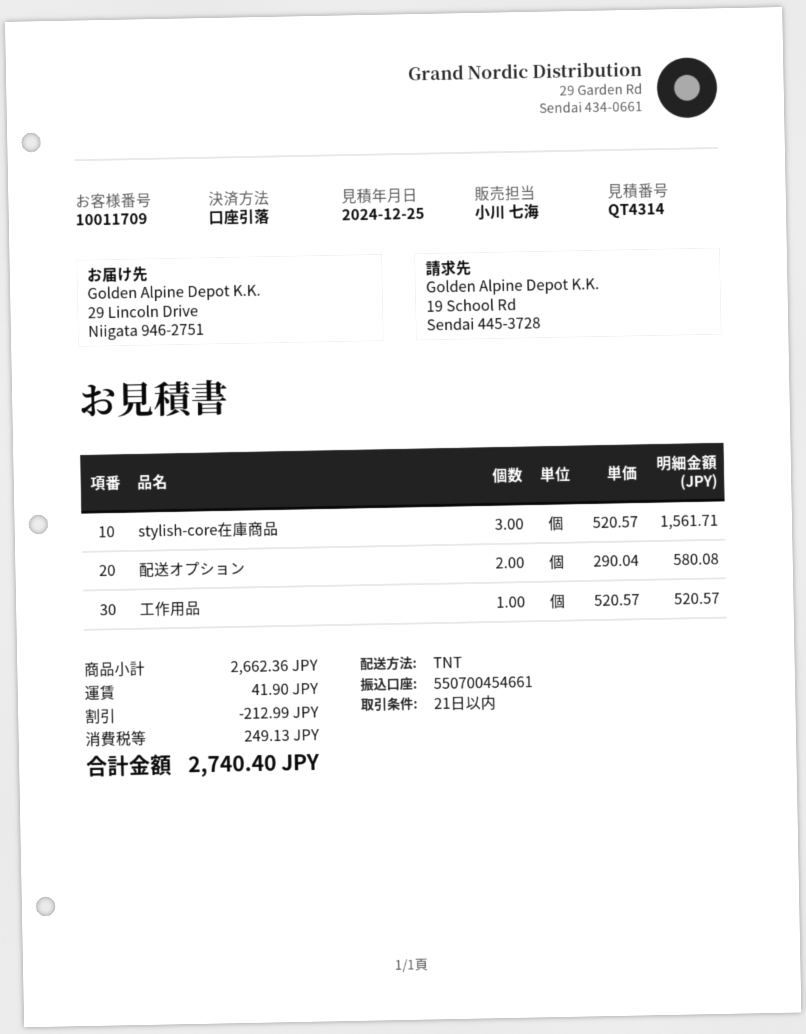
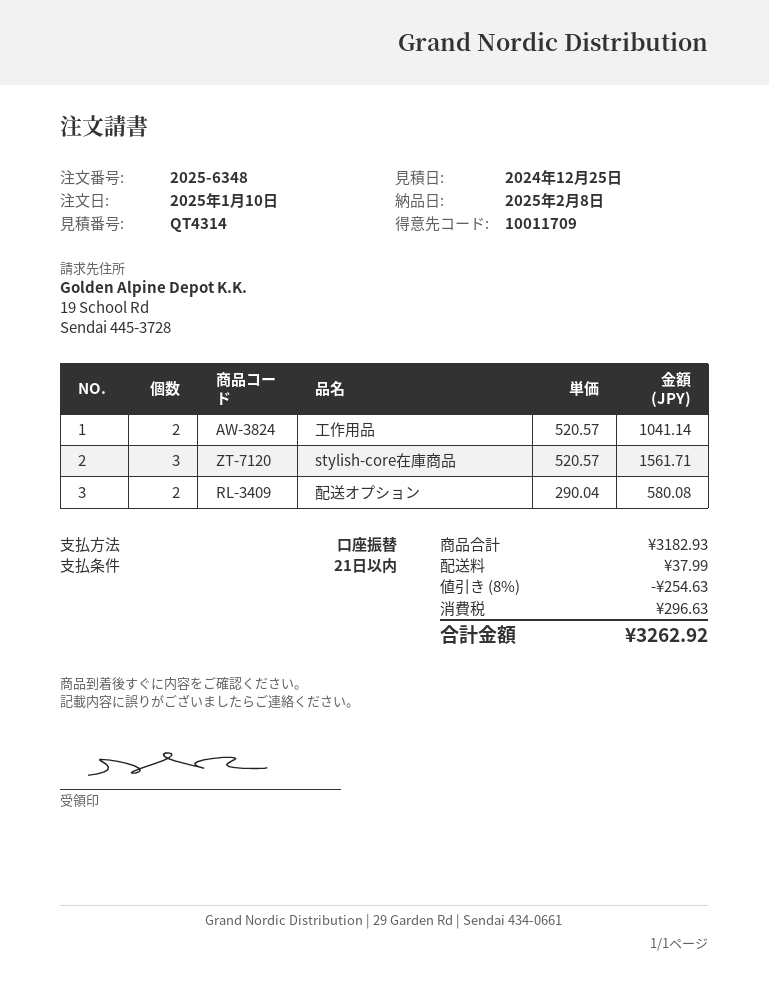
工作用品: 1 x 520.57 = 520.57 -> 2 x 520.57 = 1041.14
subtotal: 2662.36 -> 3182.93
discount: 212.99 -> 254.63
shipping: 41.90 -> 37.99
tax: 249.13 -> 296.63
total: 2740.40 -> 3262.92

